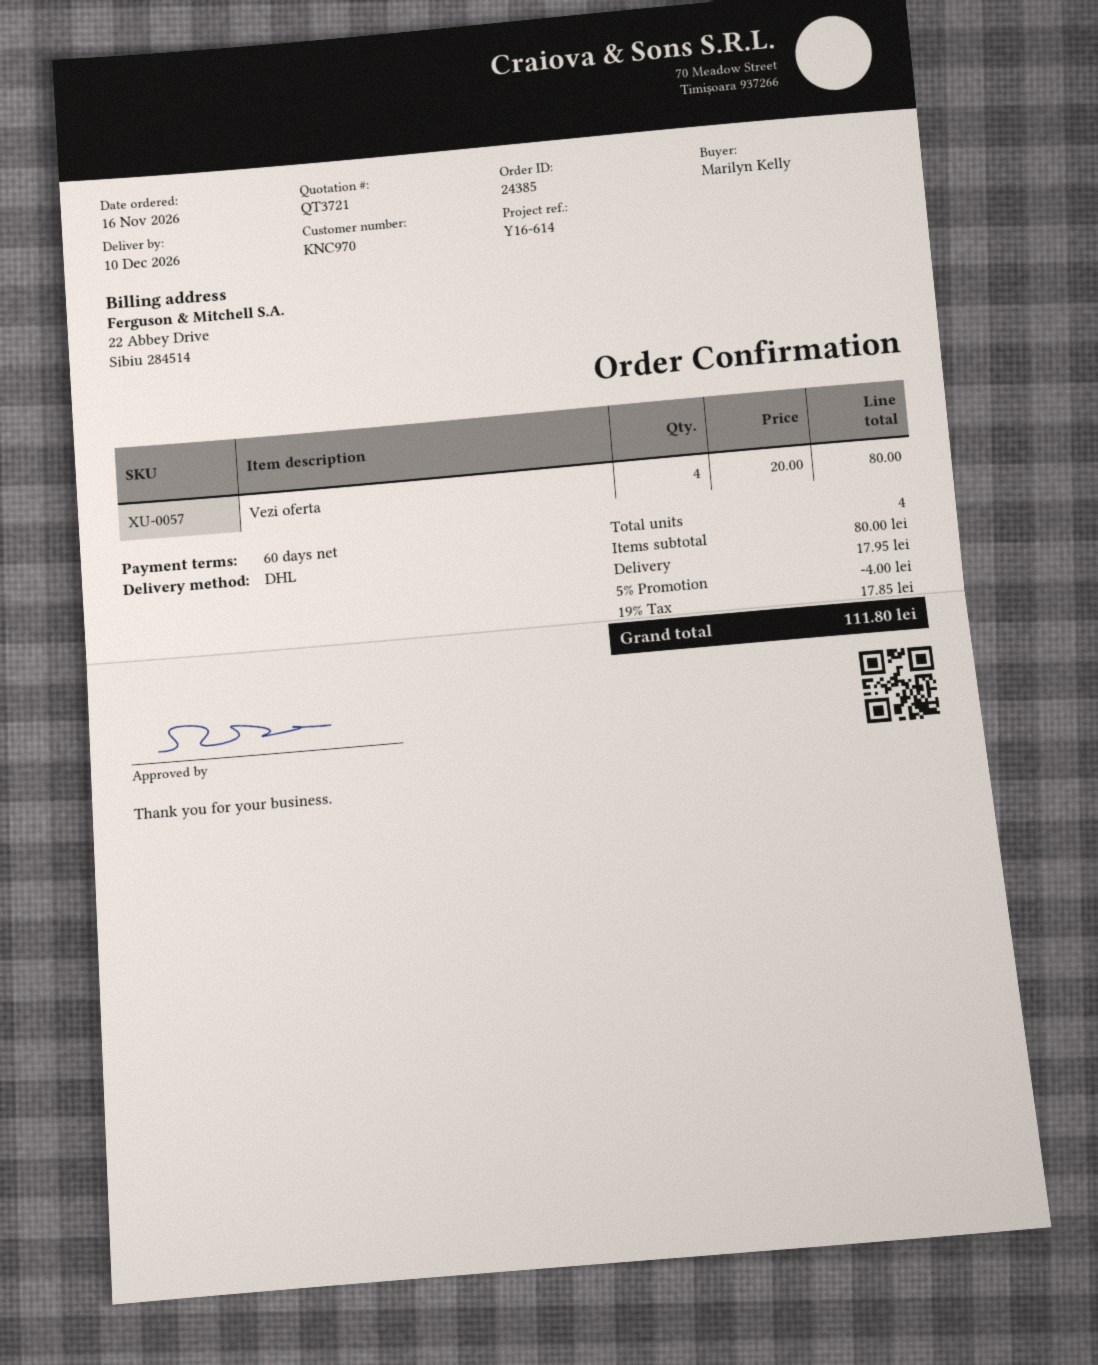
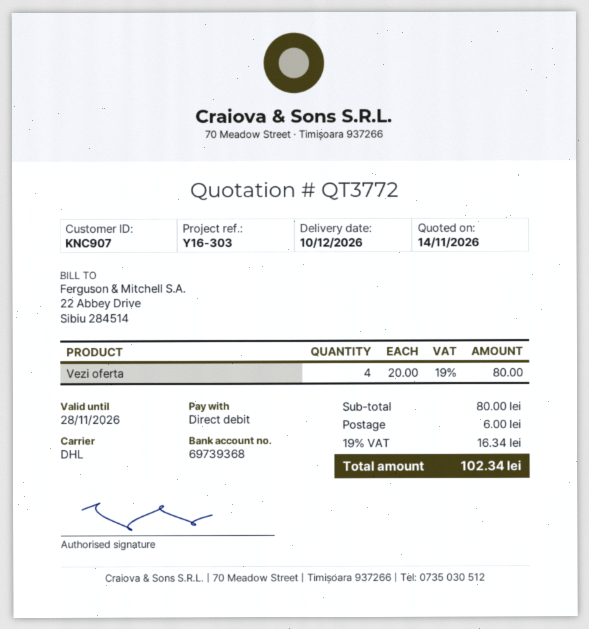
quote number: QT3721 -> QT3772
customer number: KNC970 -> KNC907
reference: Y16-614 -> Y16-303
discount: 5% = 4.00 -> none
shipping: 17.95 -> 6.00
tax: 19% = 17.85 -> 19% = 16.34
total: 111.80 -> 102.34

